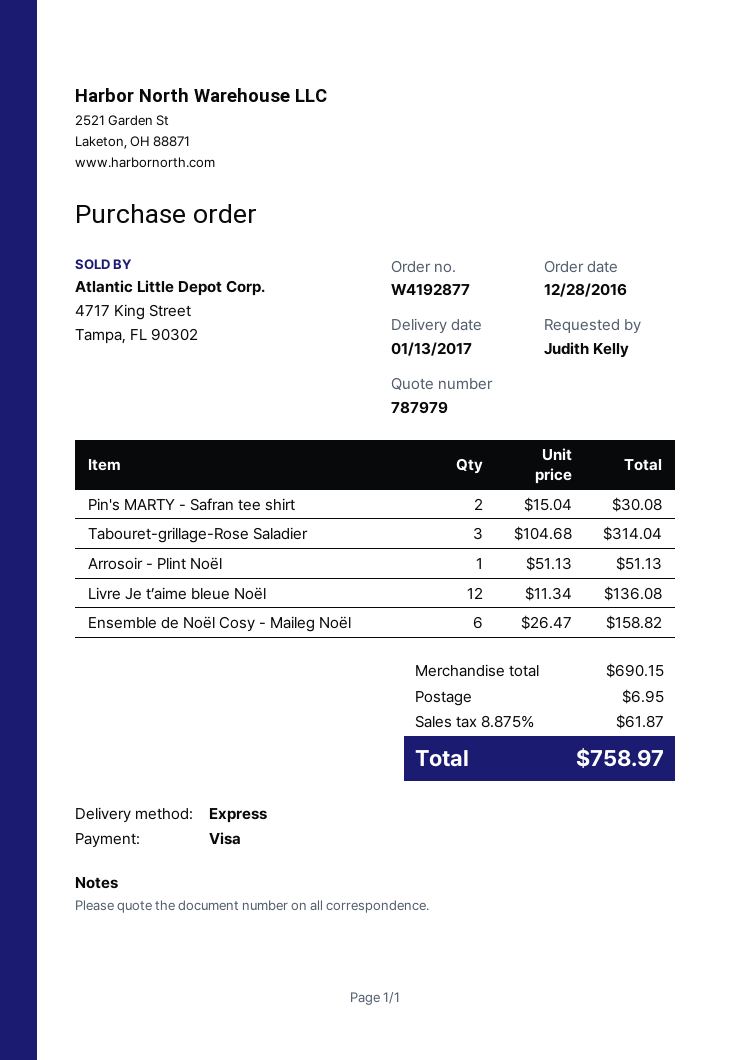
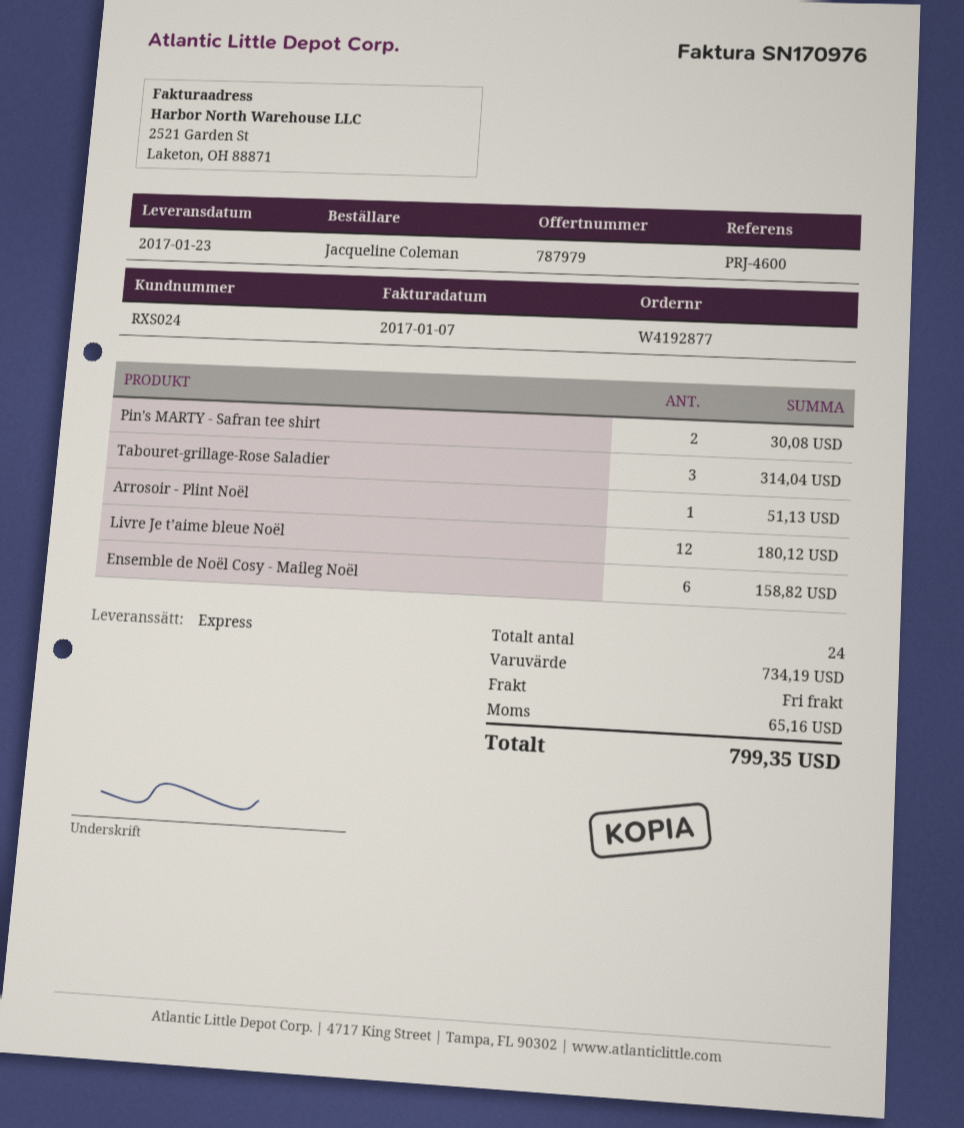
delivery date: 2017-01-13 -> 2017-01-23
ordered by: Judith Kelly -> Jacqueline Coleman
Livre Je t’aime bleue Noël: 12 for 136.08 -> 12 for 180.12
subtotal: 690.15 -> 734.19
shipping: 6.95 -> 0.00
tax: 61.87 -> 65.16
total: 758.97 -> 799.35

